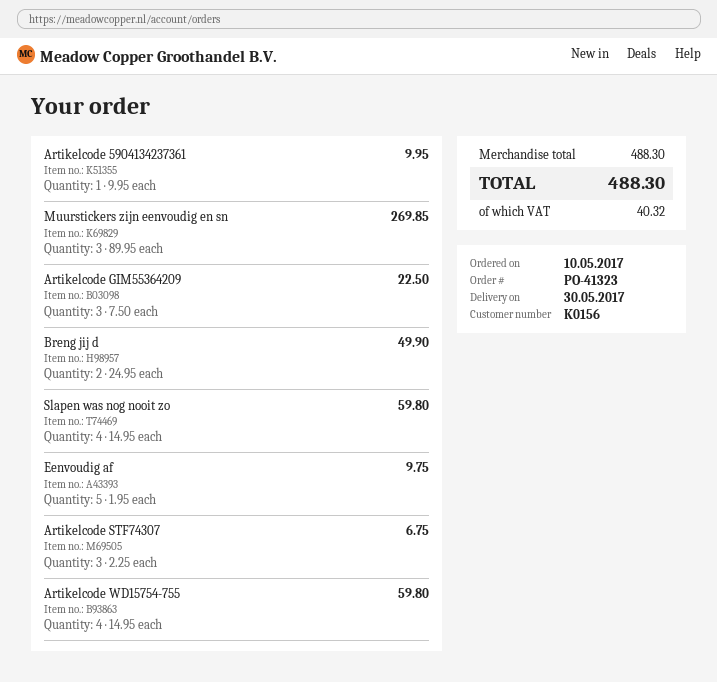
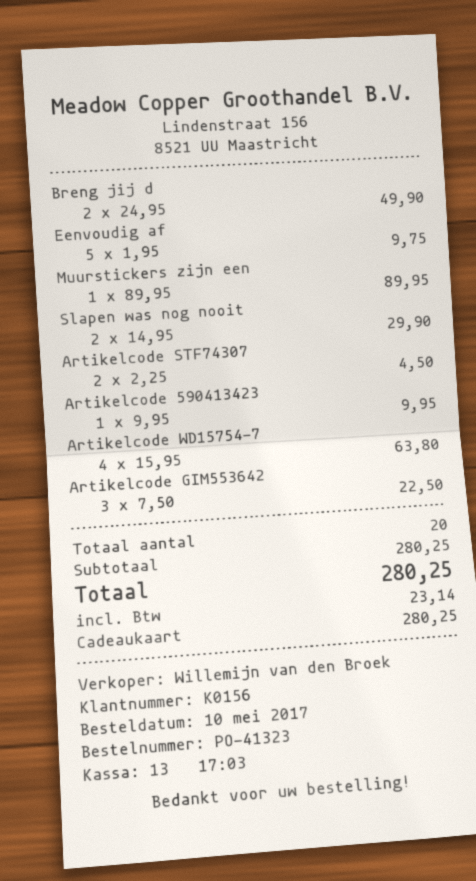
Muurstickers zijn eenvoudig en sn: 3 x 89.95 = 269.85 -> 1 x 89.95 = 89.95
Slapen was nog nooit zo: 4 x 14.95 = 59.80 -> 2 x 14.95 = 29.90
Artikelcode STF74307: 3 x 2.25 = 6.75 -> 2 x 2.25 = 4.50
Artikelcode WD15754-755: 4 x 14.95 = 59.80 -> 4 x 15.95 = 63.80
subtotal: 488.30 -> 280.25
tax: 40.32 -> 23.14
total: 488.30 -> 280.25

